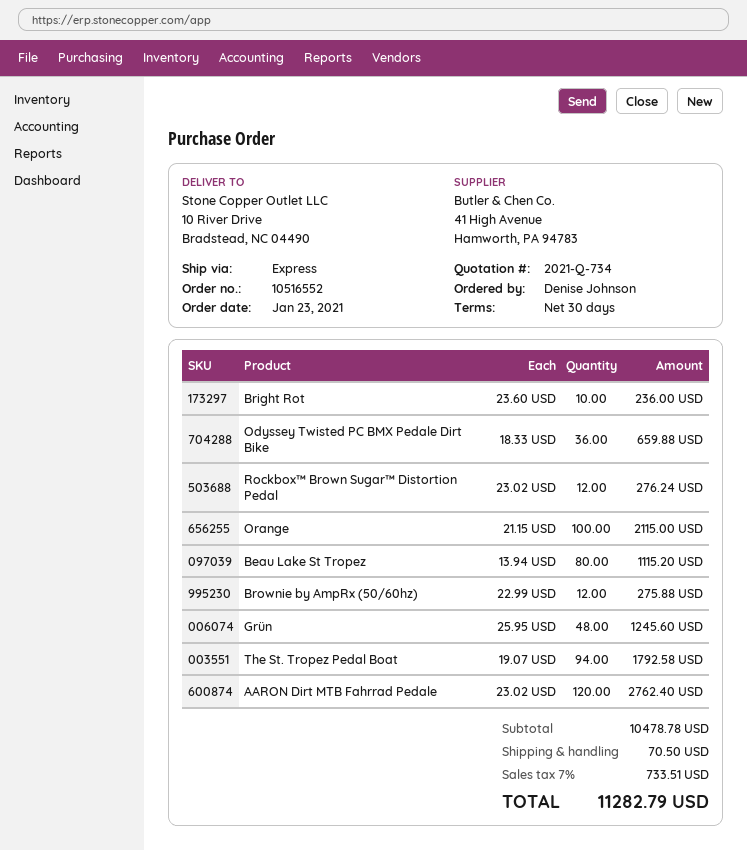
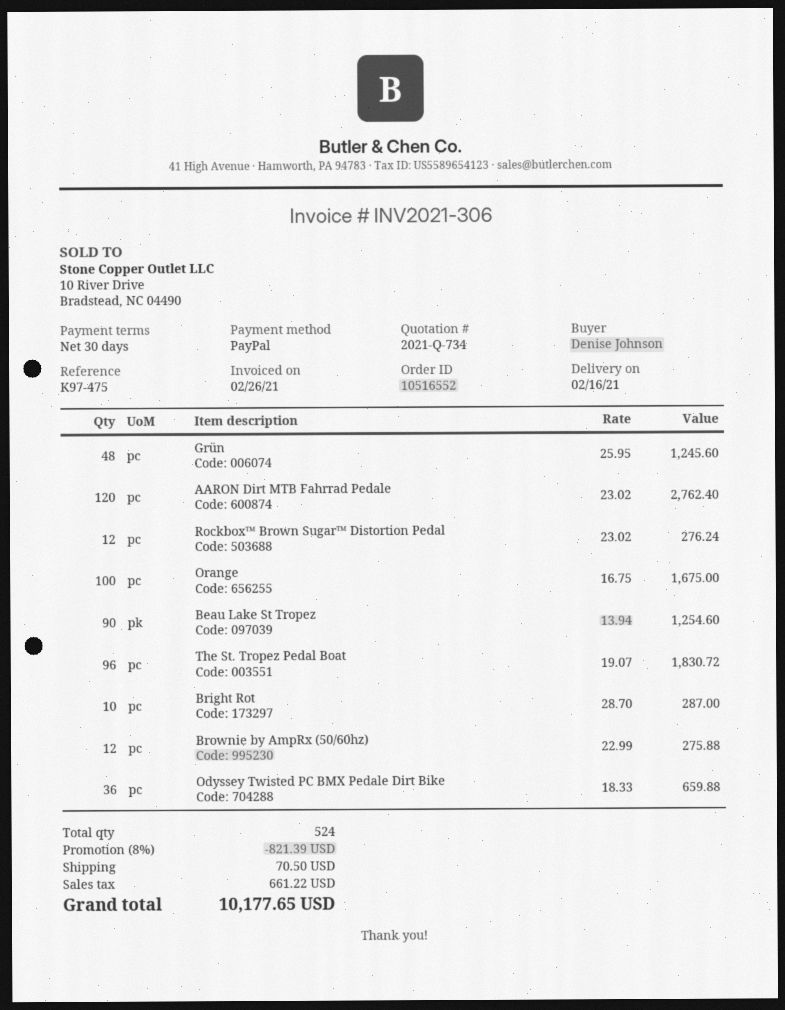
Bright Rot: 10 x 23.60 = 236.00 -> 10 x 28.70 = 287.00
Orange: 100 x 21.15 = 2115.00 -> 100 x 16.75 = 1675.00
Beau Lake St Tropez: 80 x 13.94 = 1115.20 -> 90 x 13.94 = 1254.60
The St. Tropez Pedal Boat: 94 x 19.07 = 1792.58 -> 96 x 19.07 = 1830.72
discount: none -> 8% = 821.39
tax: 733.51 -> 661.22
total: 11282.79 -> 10177.65

